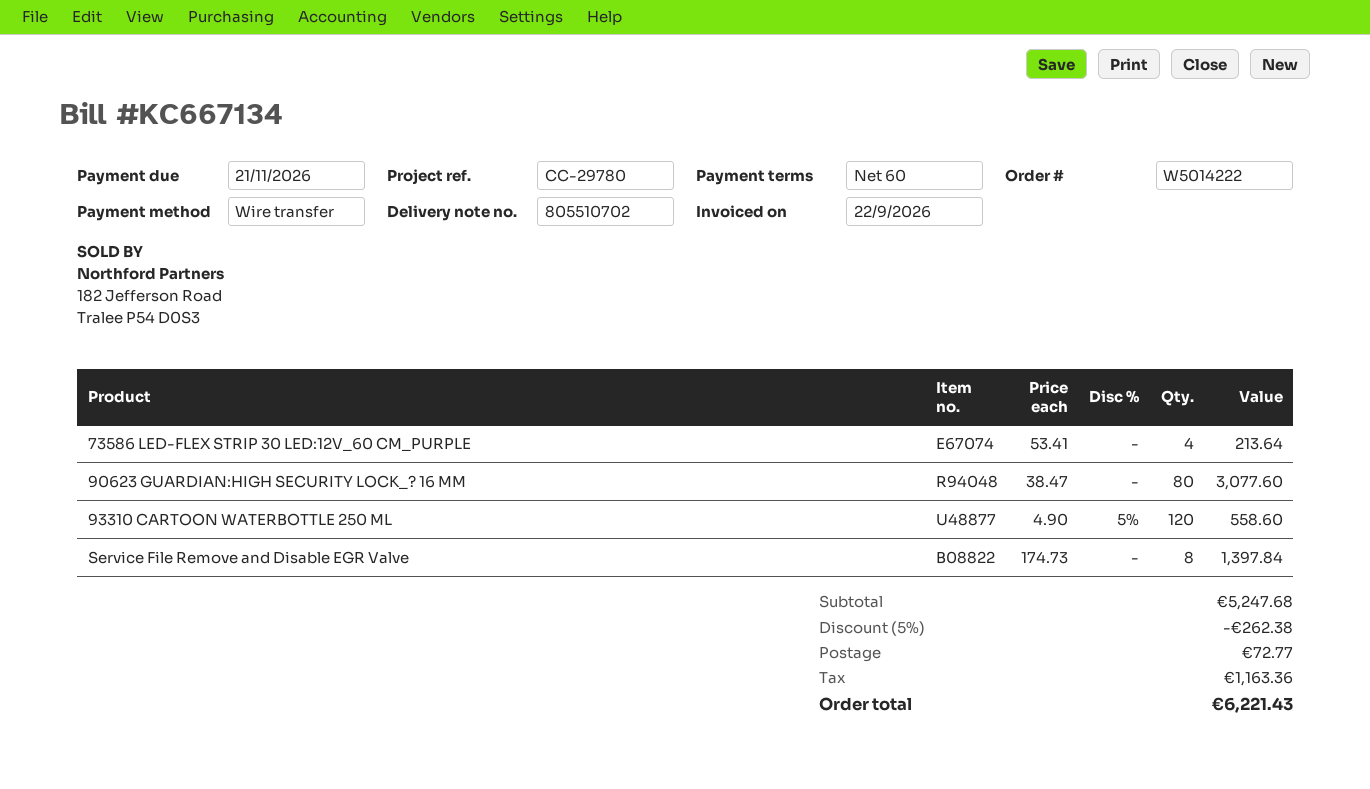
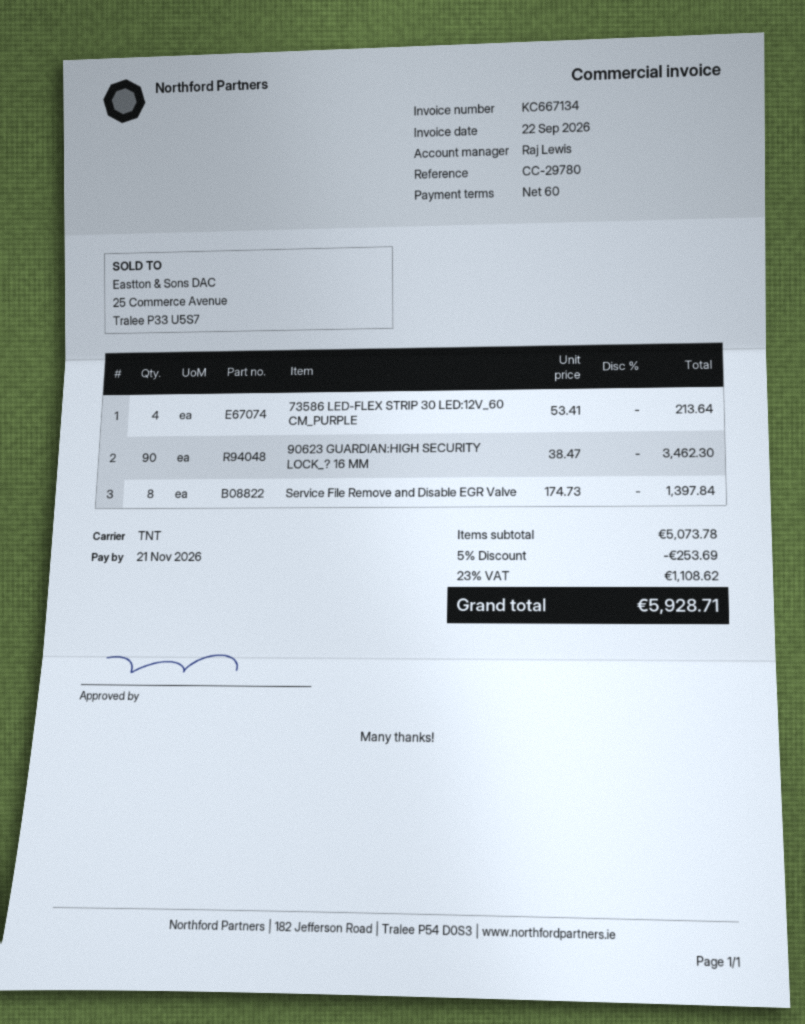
90623 GUARDIAN:HIGH SECURITY LOCK_? 16 MM: 80 x 38.47 = 3077.60 -> 90 x 38.47 = 3462.30
93310 CARTOON WATERBOTTLE 250 ML: 120 x 4.90 - 5% = 558.60 -> none
subtotal: 5247.68 -> 5073.78
discount: 5% = 262.38 -> 5% = 253.69
shipping: 72.77 -> none
tax: 1163.36 -> 1108.62
total: 6221.43 -> 5928.71

